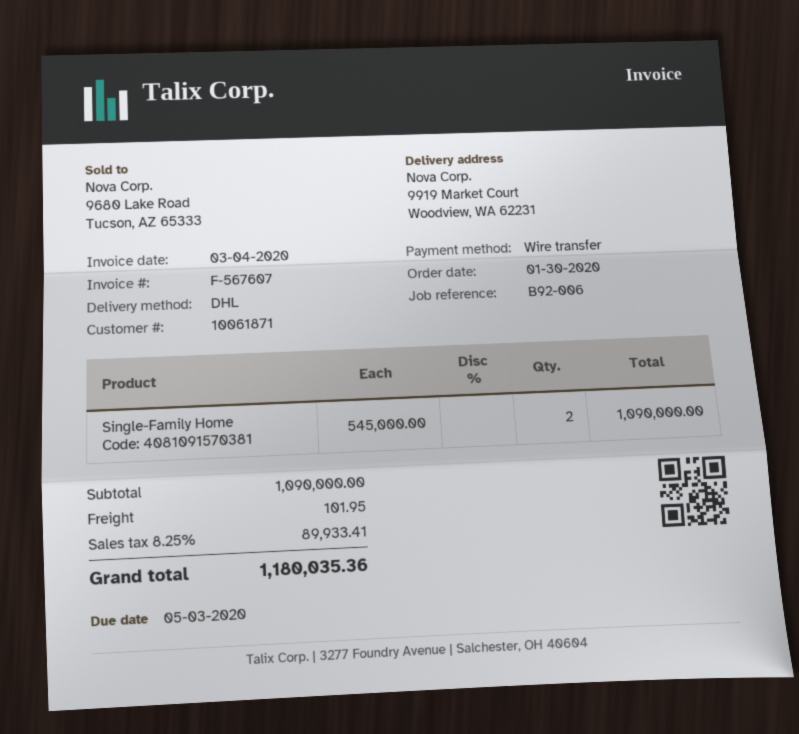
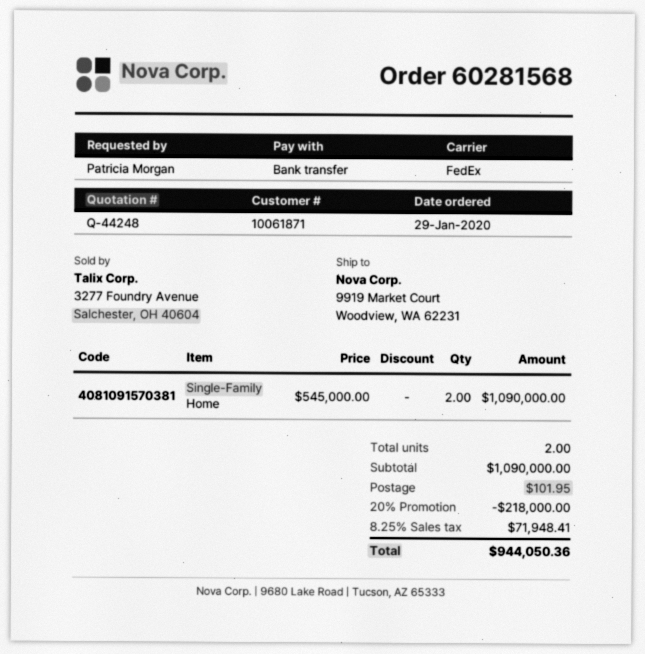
order date: 2020-01-30 -> 2020-01-29
shipping method: DHL -> FedEx
discount: none -> 20% = 218000.00
tax: 8.25% = 89933.41 -> 8.25% = 71948.41
total: 1180035.36 -> 944050.36

